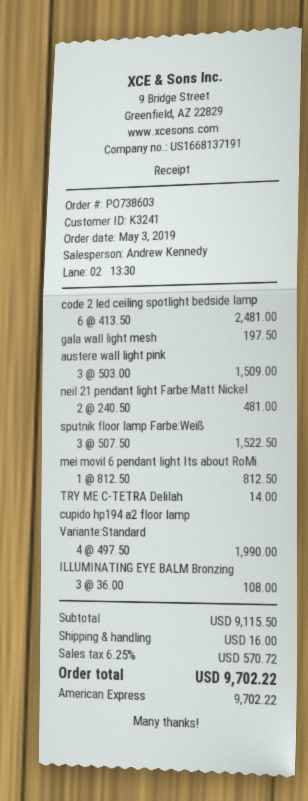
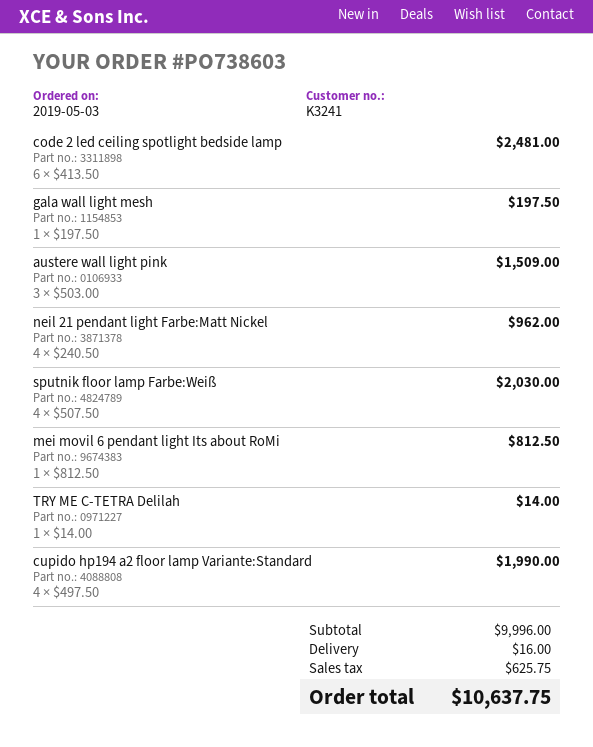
neil 21 pendant light Farbe:Matt Nickel: 2 x 240.50 = 481.00 -> 4 x 240.50 = 962.00
sputnik floor lamp Farbe:Weiß: 3 x 507.50 = 1522.50 -> 4 x 507.50 = 2030.00
ILLUMINATING EYE BALM Bronzing: 3 x 36.00 = 108.00 -> none
subtotal: 9115.50 -> 9996.00
tax: 570.72 -> 625.75
total: 9702.22 -> 10637.75

